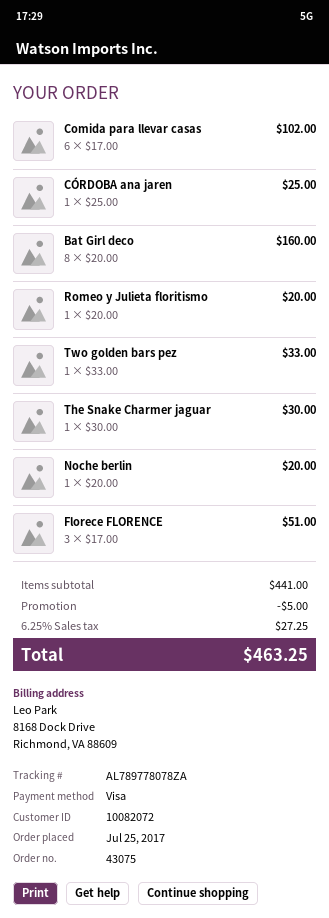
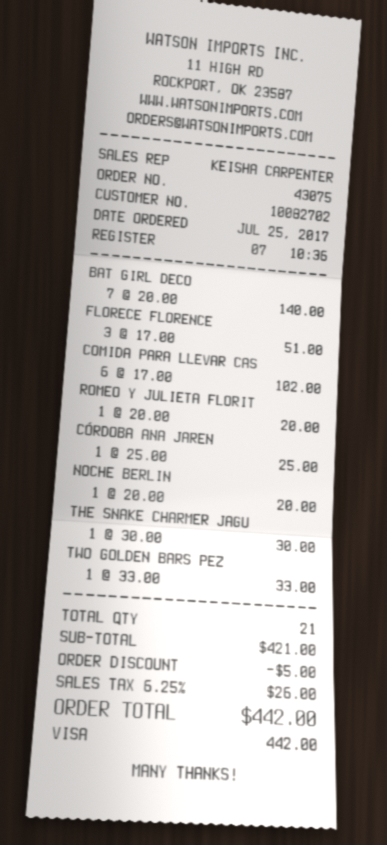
customer number: 10082072 -> 10082702
Bat Girl deco: 8 x 20.00 = 160.00 -> 7 x 20.00 = 140.00
subtotal: 441.00 -> 421.00
tax: 6.25% = 27.25 -> 6.25% = 26.00
total: 463.25 -> 442.00

